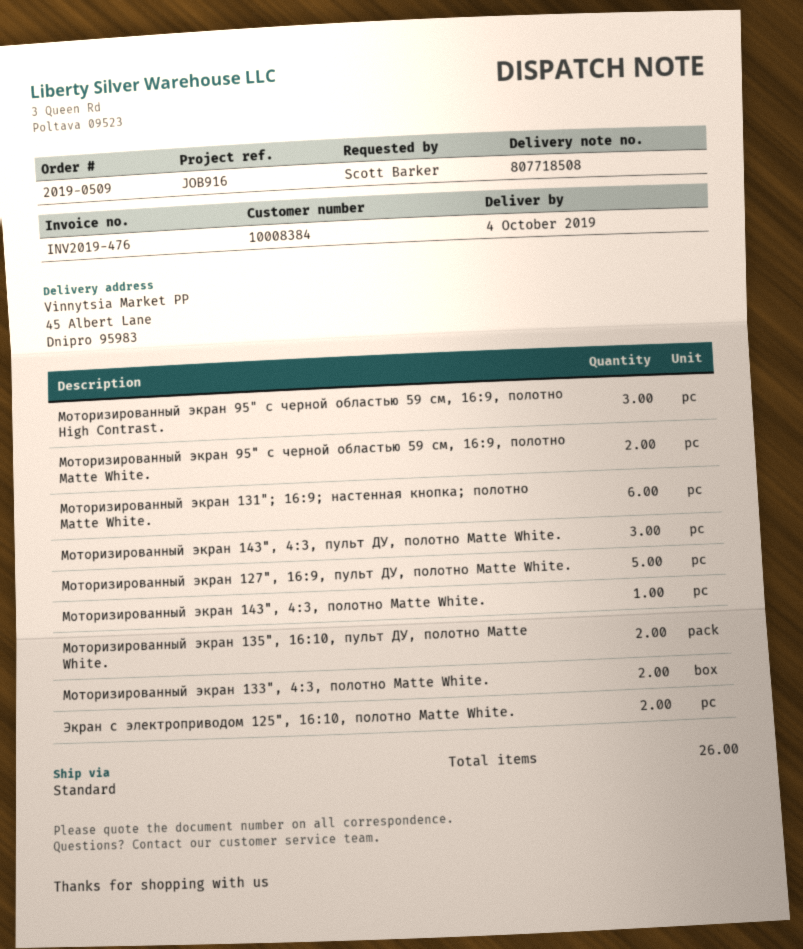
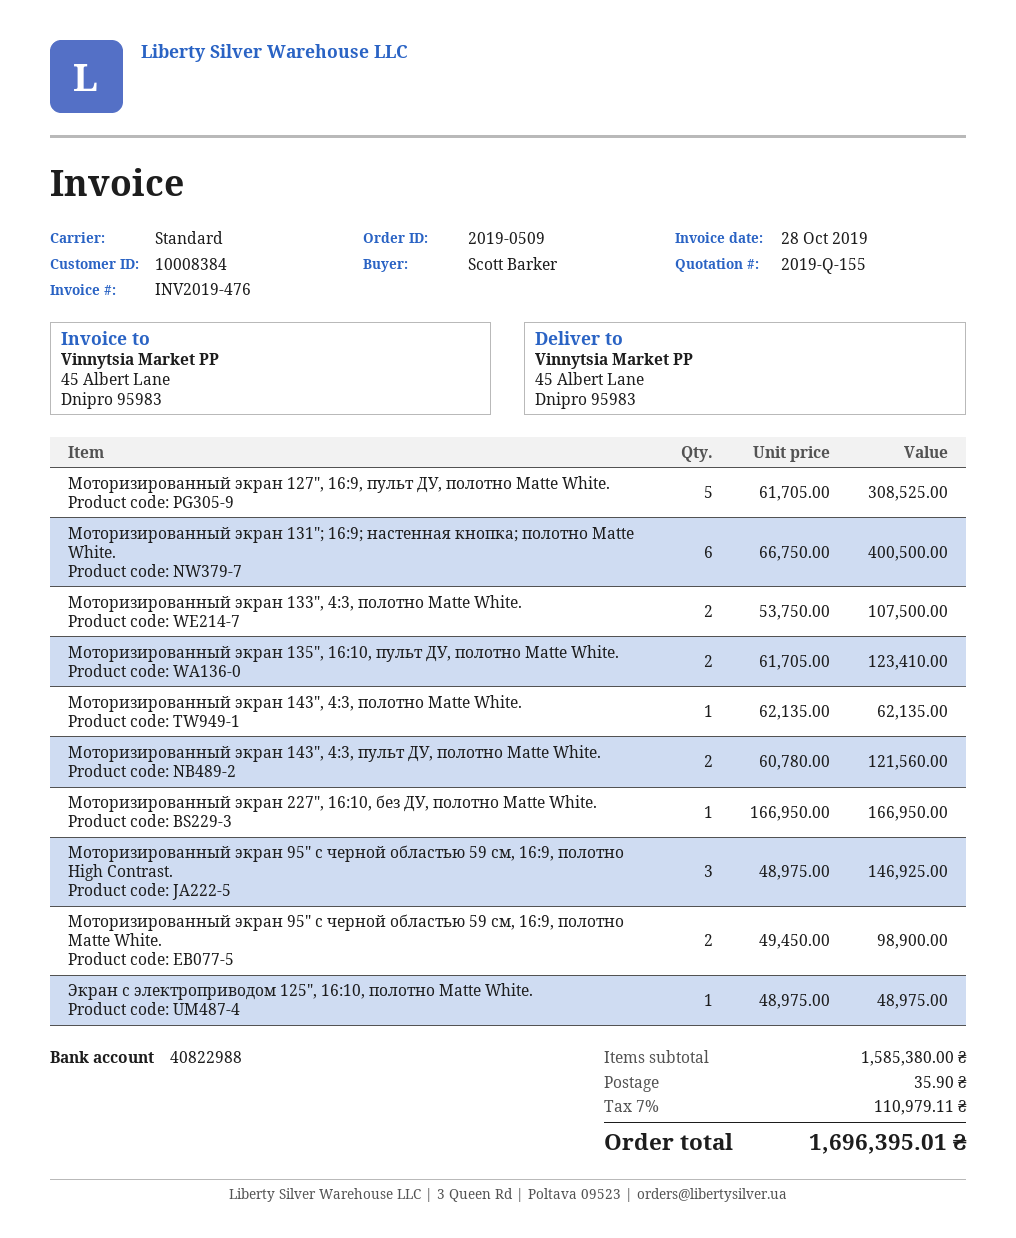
Моторизированный экран 143", 4:3, пульт ДУ, полотно Matte White.: 3 -> 2
Экран с электроприводом 125", 16:10, полотно Matte White.: 2 -> 1
Моторизированный экран 227", 16:10, без ДУ, полотно Matte White.: none -> 1

